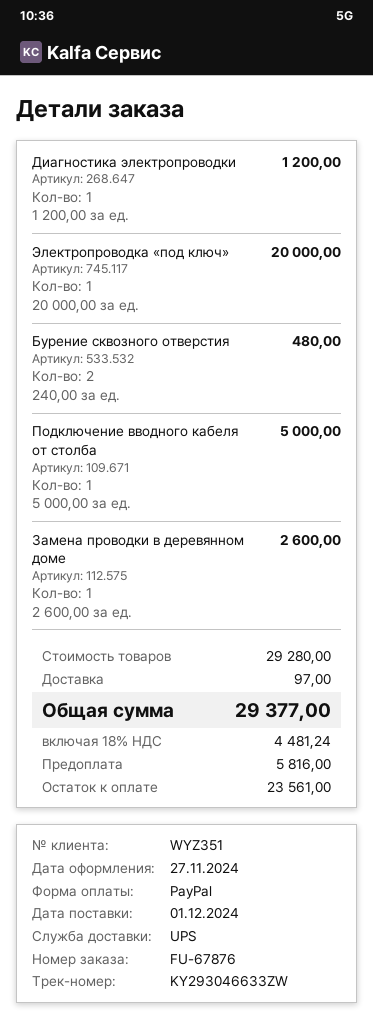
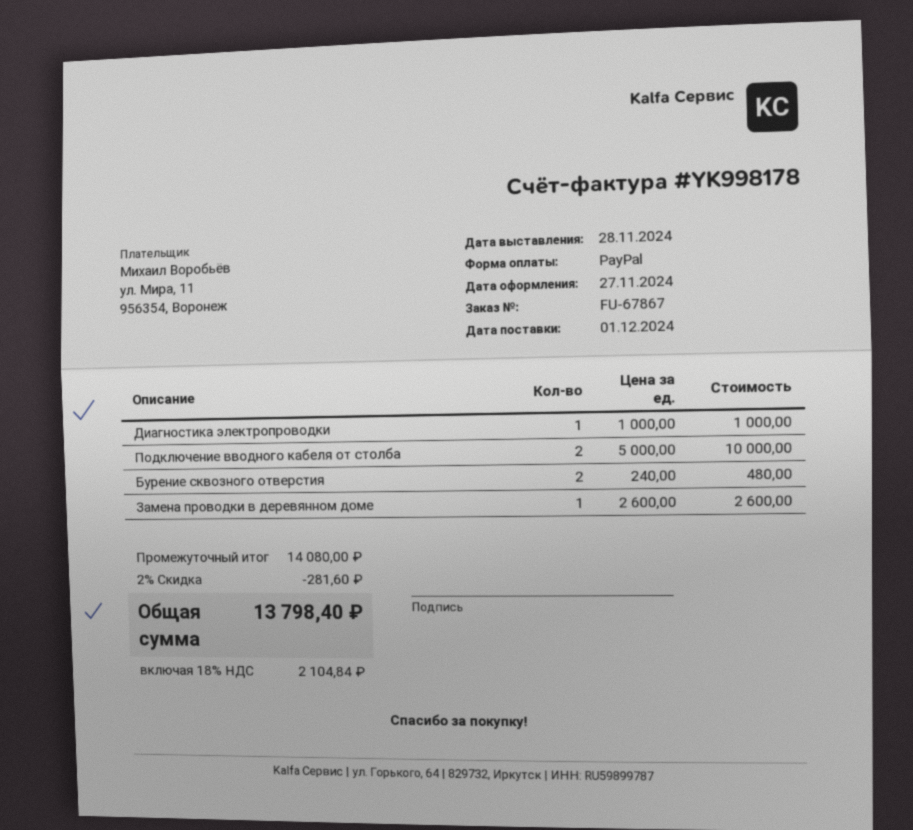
order number: FU-67876 -> FU-67867
Диагностика электропроводки: 1 x 1200.00 = 1200.00 -> 1 x 1000.00 = 1000.00
Электропроводка «под ключ»: 1 x 20000.00 = 20000.00 -> none
Подключение вводного кабеля от столба: 1 x 5000.00 = 5000.00 -> 2 x 5000.00 = 10000.00
subtotal: 29280.00 -> 14080.00
discount: none -> 2% = 281.60
shipping: 97.00 -> none
tax: 18% = 4481.24 -> 18% = 2104.84
total: 29377.00 -> 13798.40

